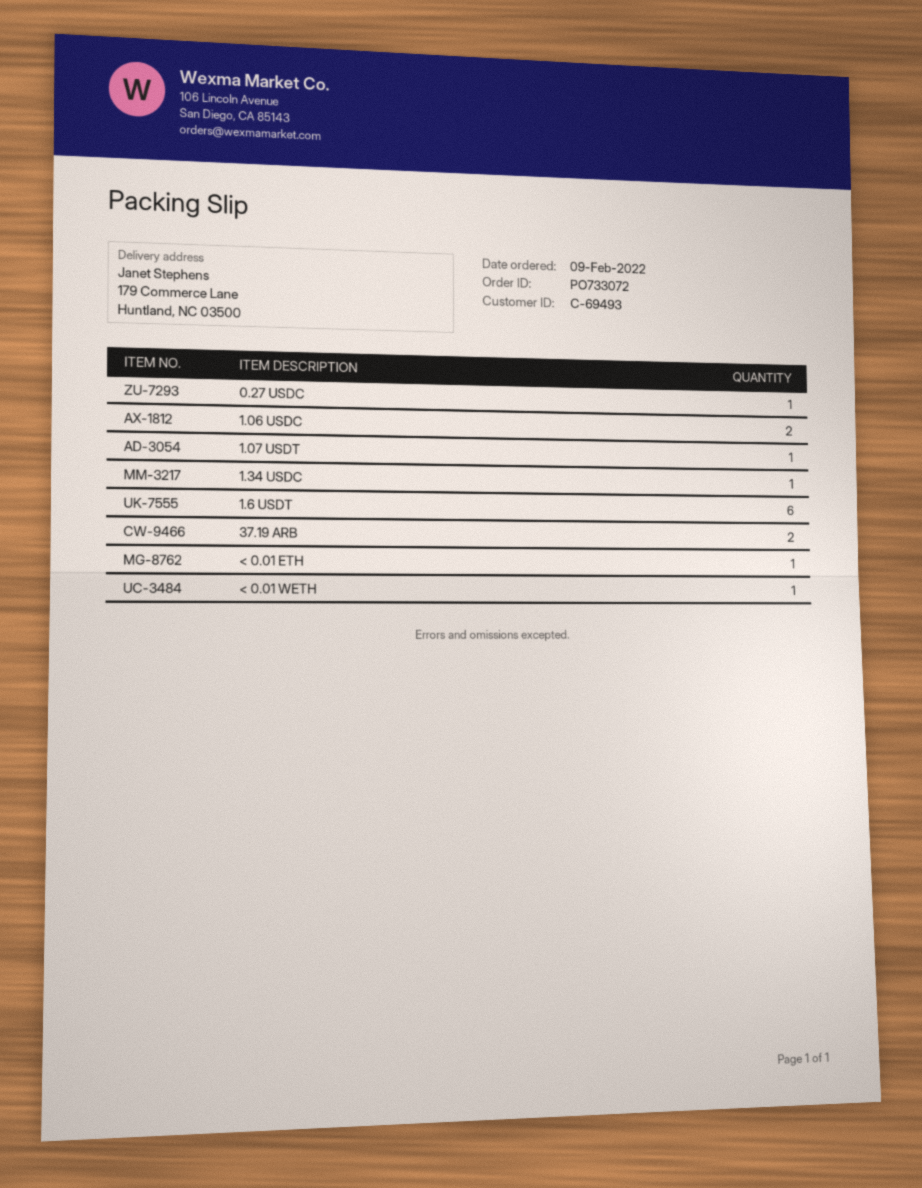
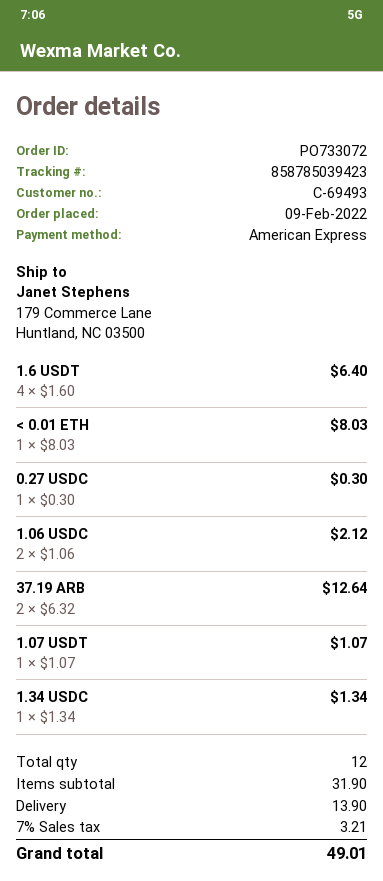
1.6 USDT: 6 -> 4
< 0.01 WETH: 1 -> none

